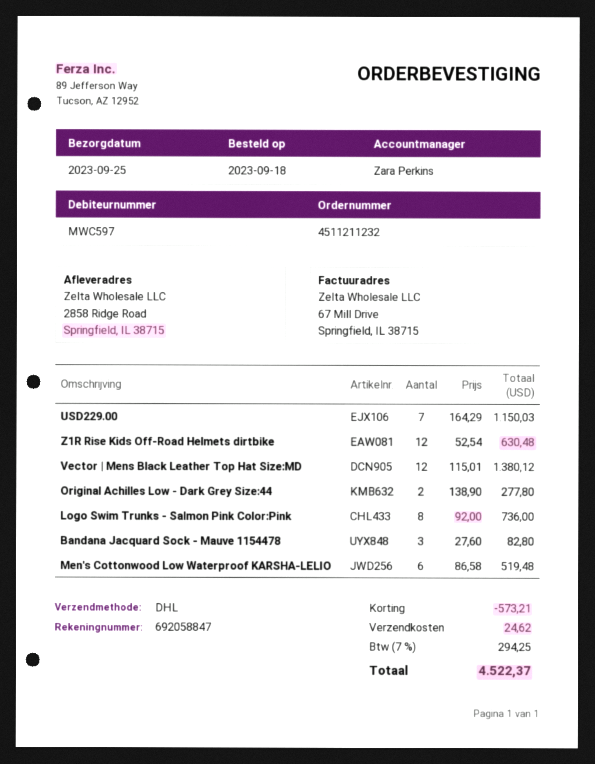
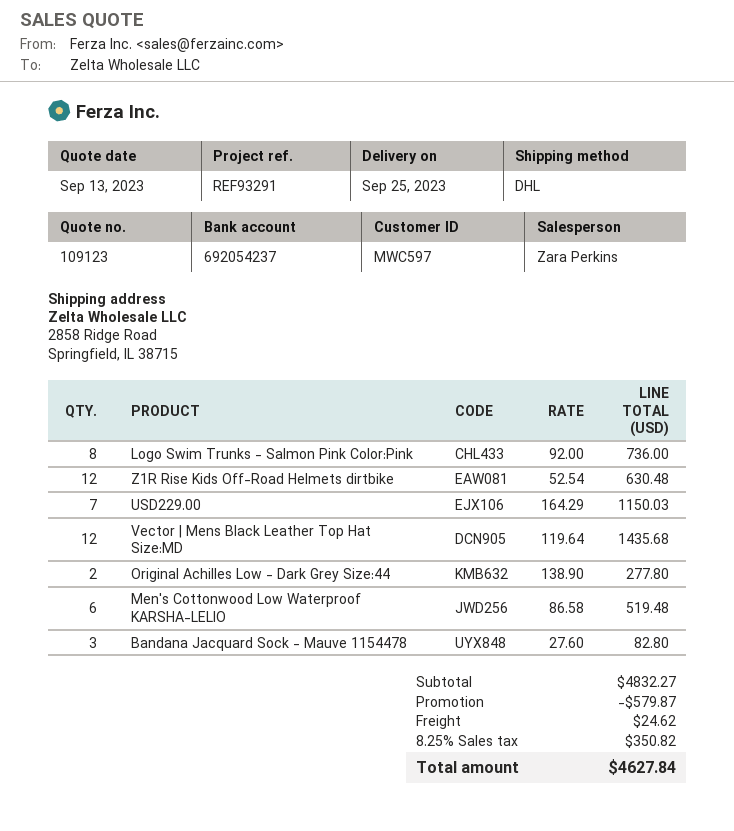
bank account: 692058847 -> 692054237
Vector | Mens Black Leather Top Hat Size:MD: 12 x 115.01 = 1380.12 -> 12 x 119.64 = 1435.68
discount: 573.21 -> 579.87
tax: 7% = 294.25 -> 8.25% = 350.82
total: 4522.37 -> 4627.84

